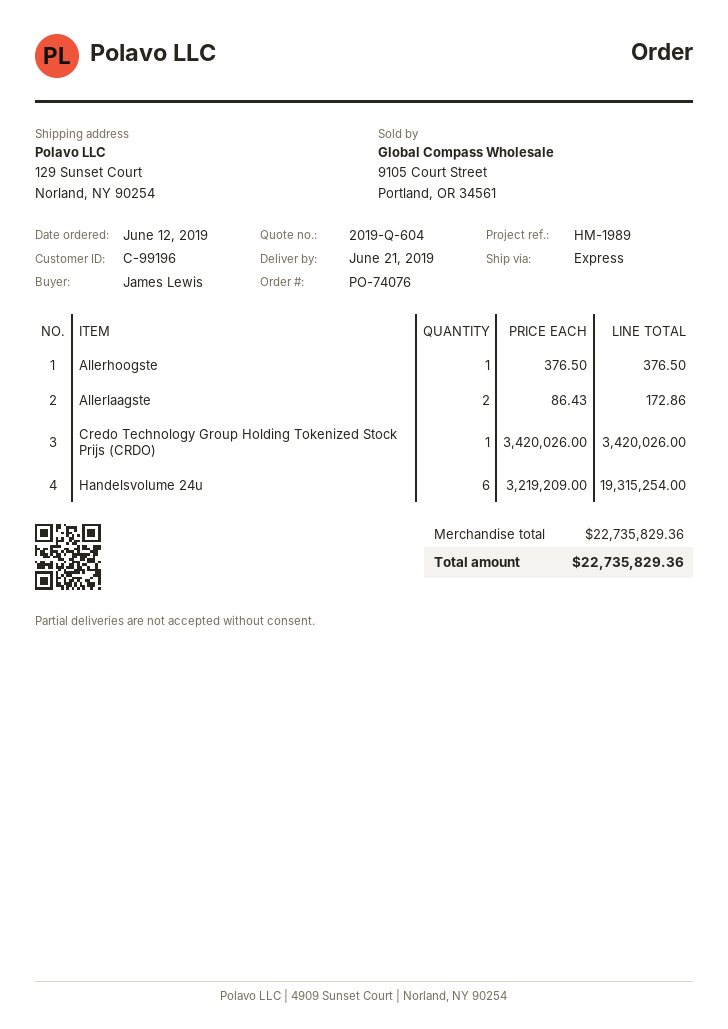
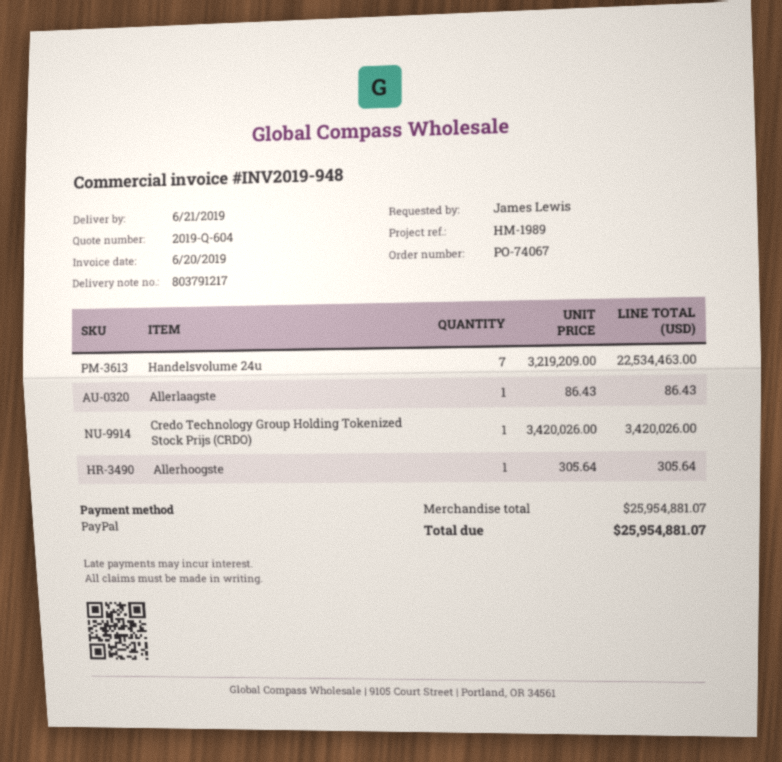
order number: PO-74076 -> PO-74067
Allerhoogste: 1 x 376.50 = 376.50 -> 1 x 305.64 = 305.64
Allerlaagste: 2 x 86.43 = 172.86 -> 1 x 86.43 = 86.43
Handelsvolume 24u: 6 x 3219209.00 = 19315254.00 -> 7 x 3219209.00 = 22534463.00
subtotal: 22735829.36 -> 25954881.07
total: 22735829.36 -> 25954881.07

